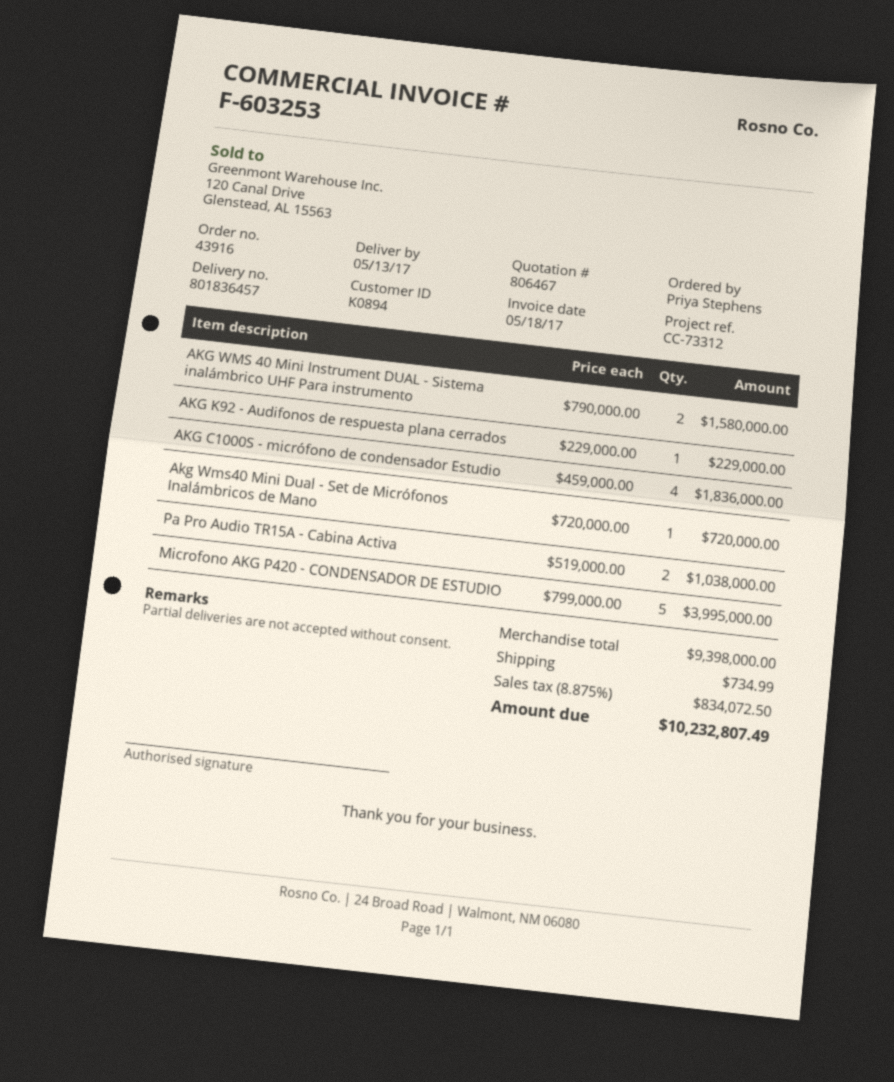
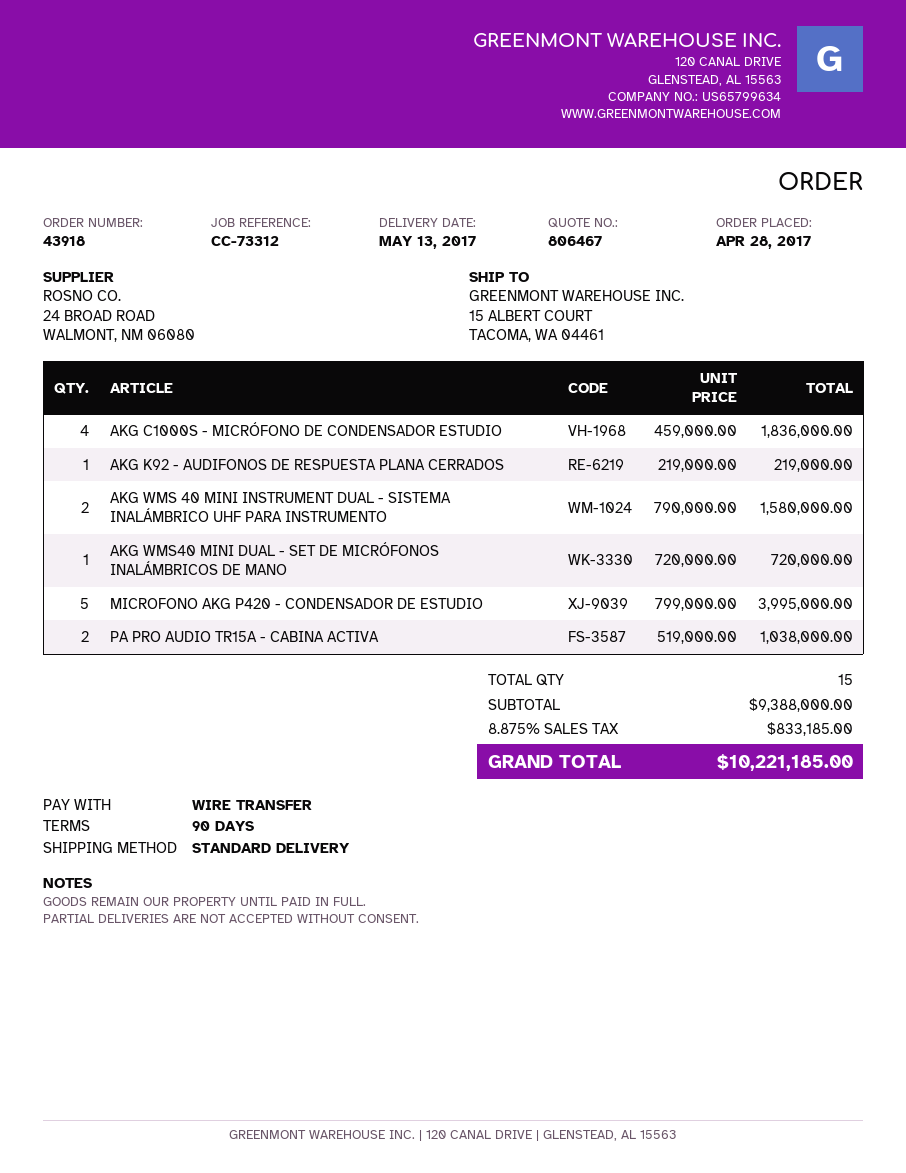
order number: 43916 -> 43918
AKG K92 - Audifonos de respuesta plana cerrados: 1 x 229000.00 = 229000.00 -> 1 x 219000.00 = 219000.00
subtotal: 9398000.00 -> 9388000.00
shipping: 734.99 -> none
tax: 8.875% = 834072.50 -> 8.875% = 833185.00
total: 10232807.49 -> 10221185.00

